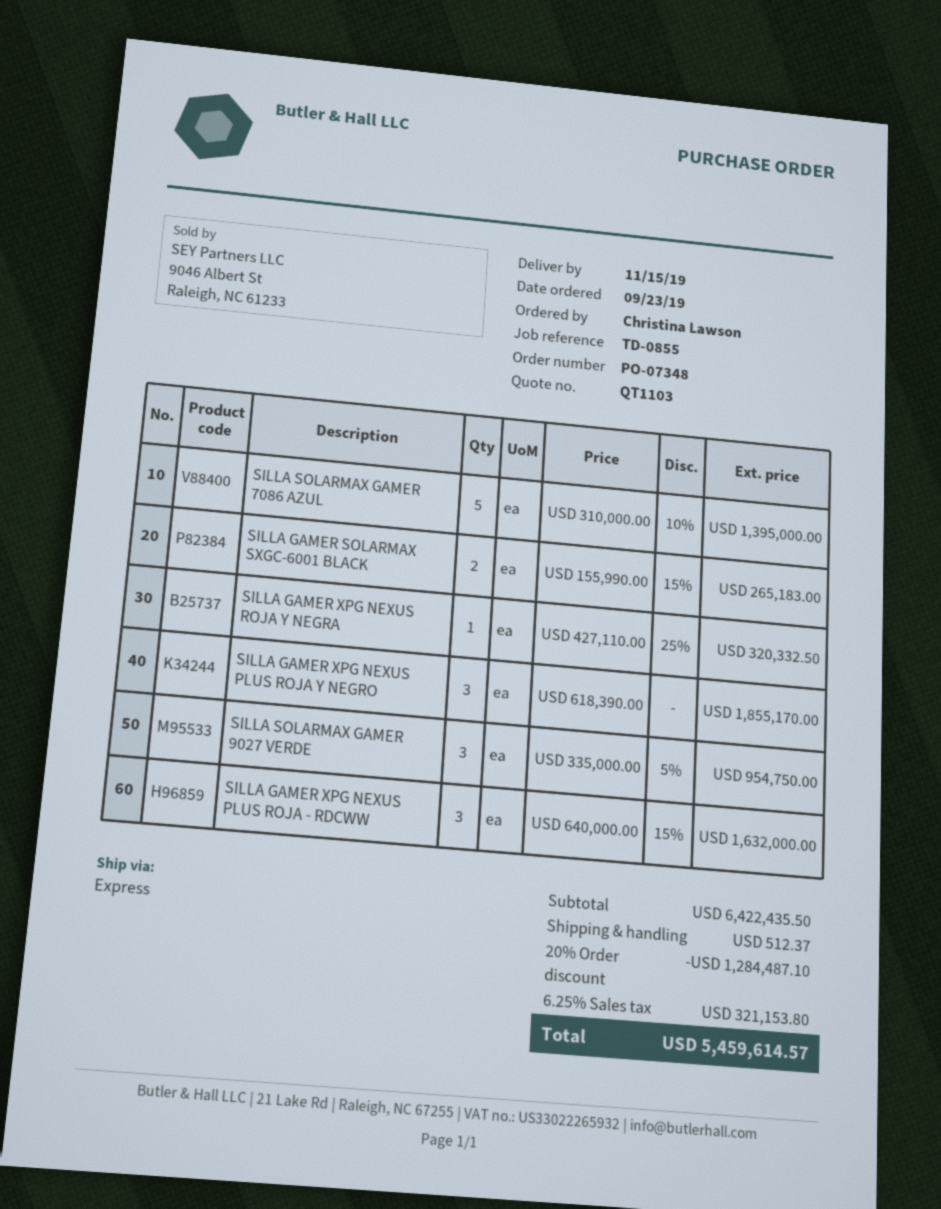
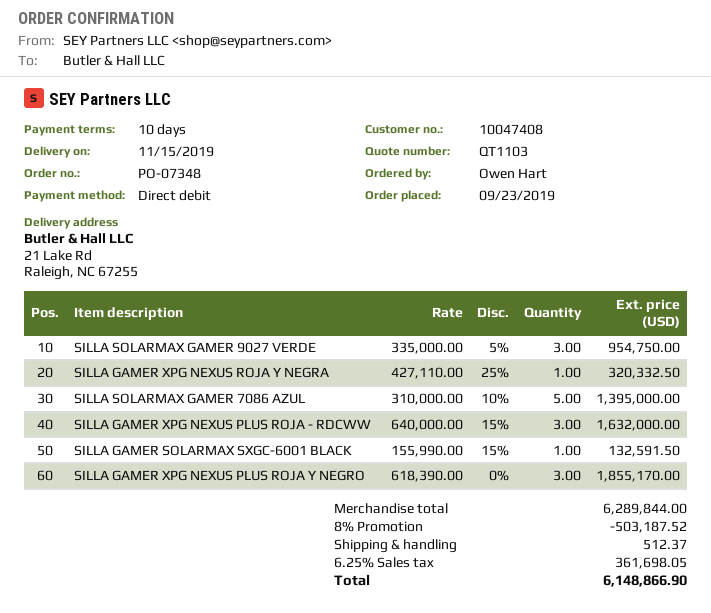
ordered by: Christina Lawson -> Owen Hart
SILLA GAMER SOLARMAX SXGC-6001 BLACK: 2 x 155990.00 - 15% = 265183.00 -> 1 x 155990.00 - 15% = 132591.50
subtotal: 6422435.50 -> 6289844.00
discount: 20% = 1284487.10 -> 8% = 503187.52
tax: 6.25% = 321153.80 -> 6.25% = 361698.05
total: 5459614.57 -> 6148866.90

